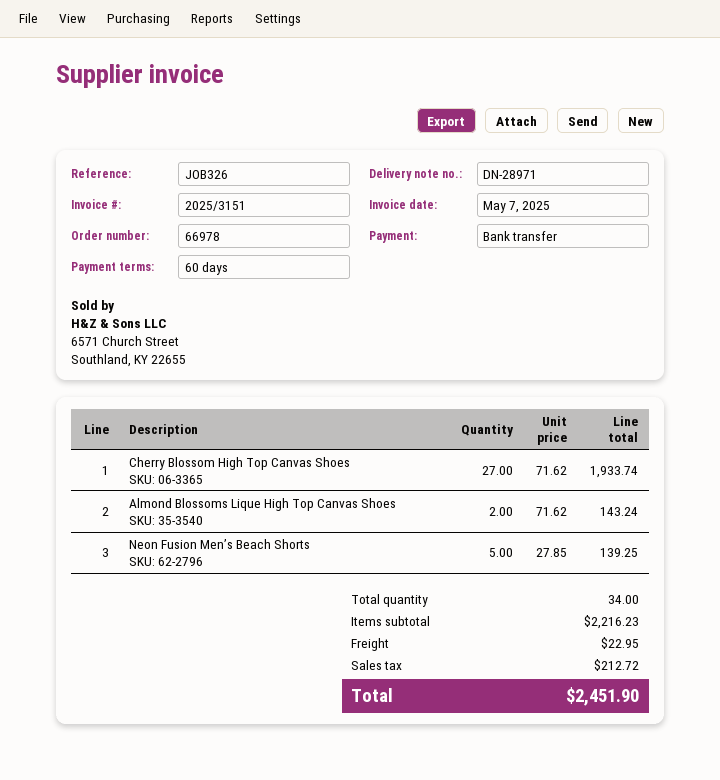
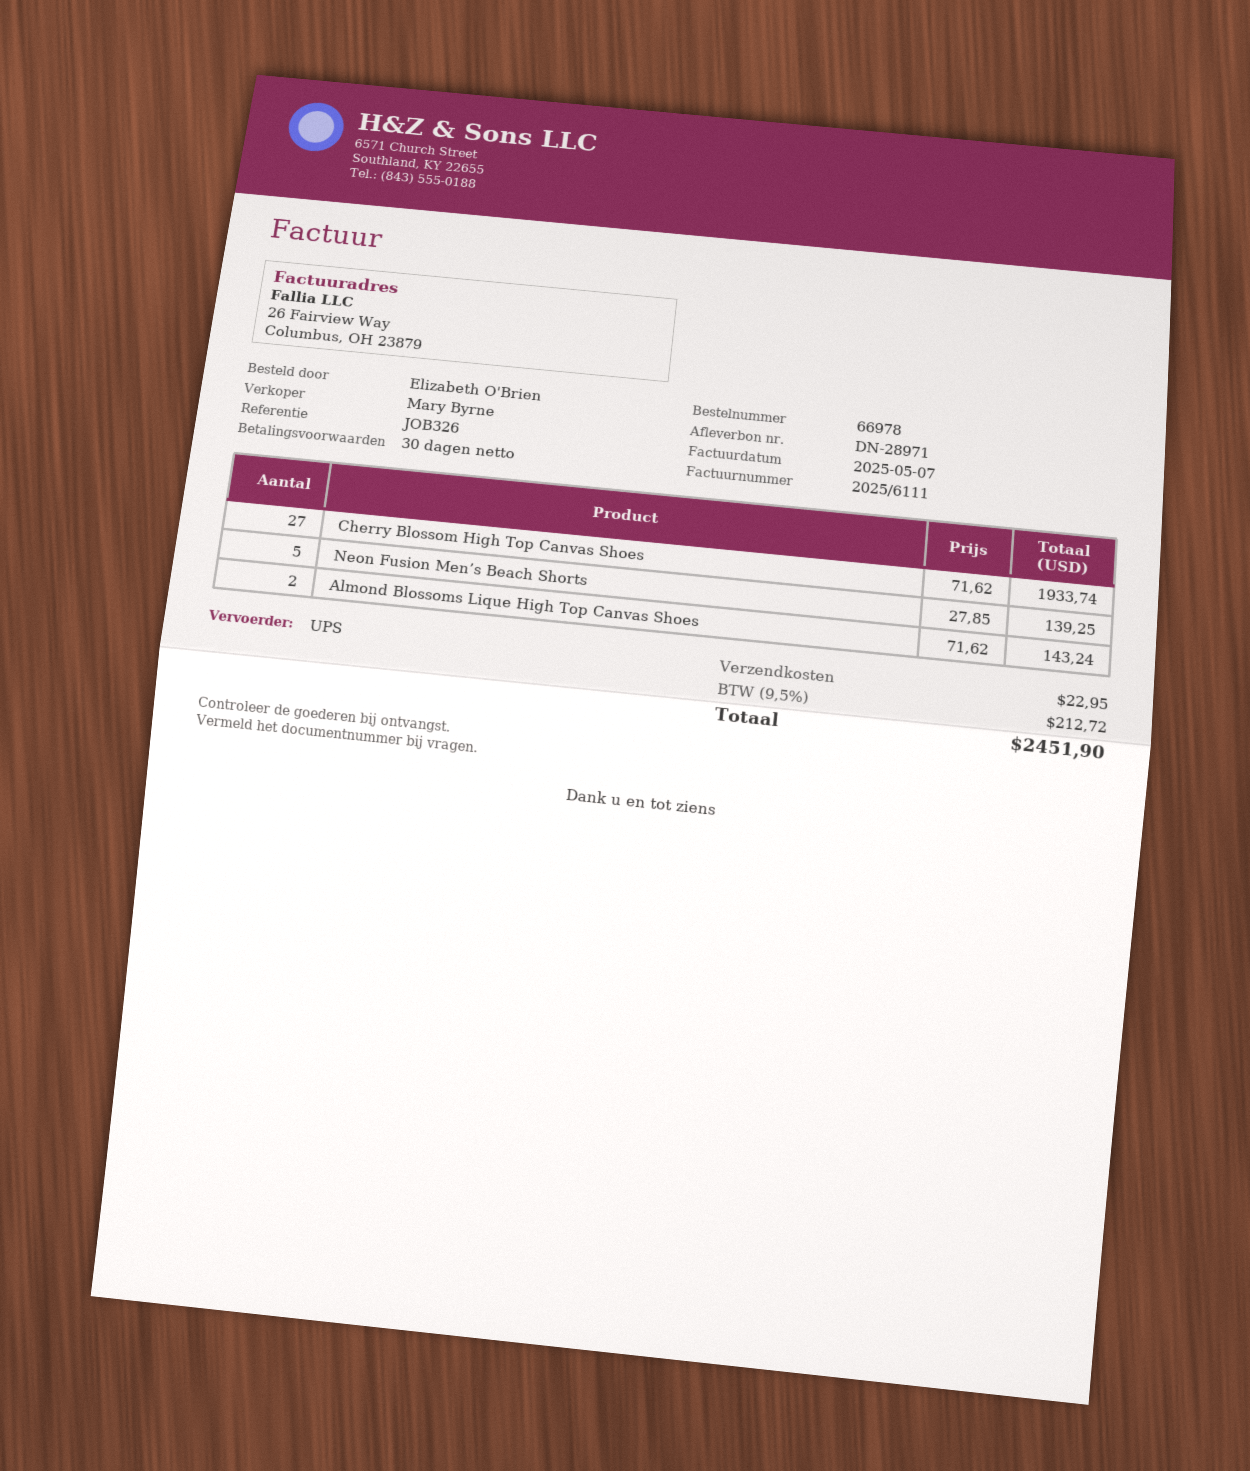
invoice number: 2025/3151 -> 2025/6111
payment terms: 60 days -> 30 days

